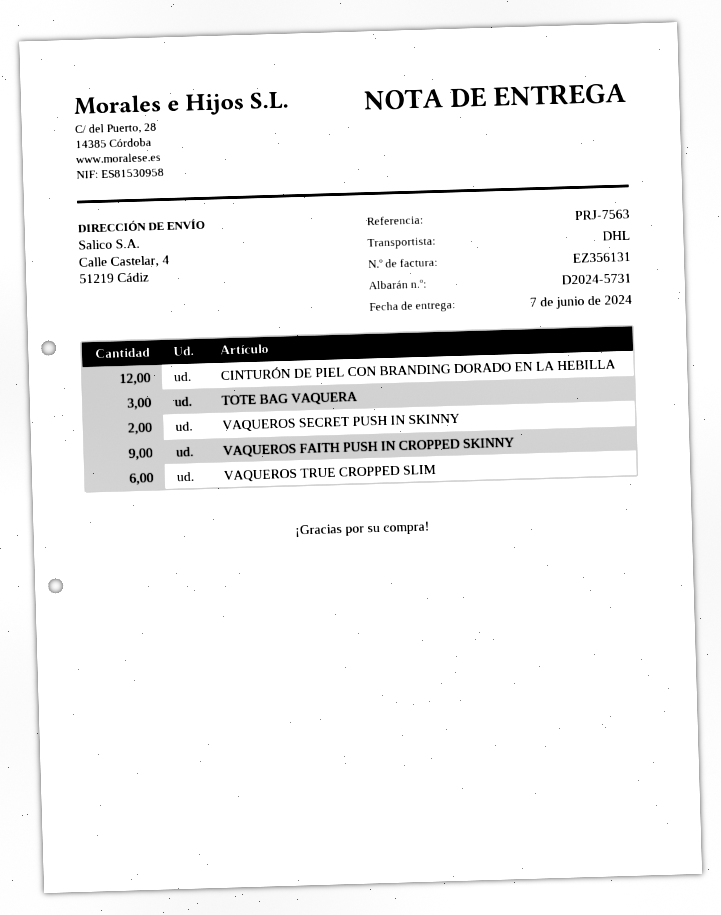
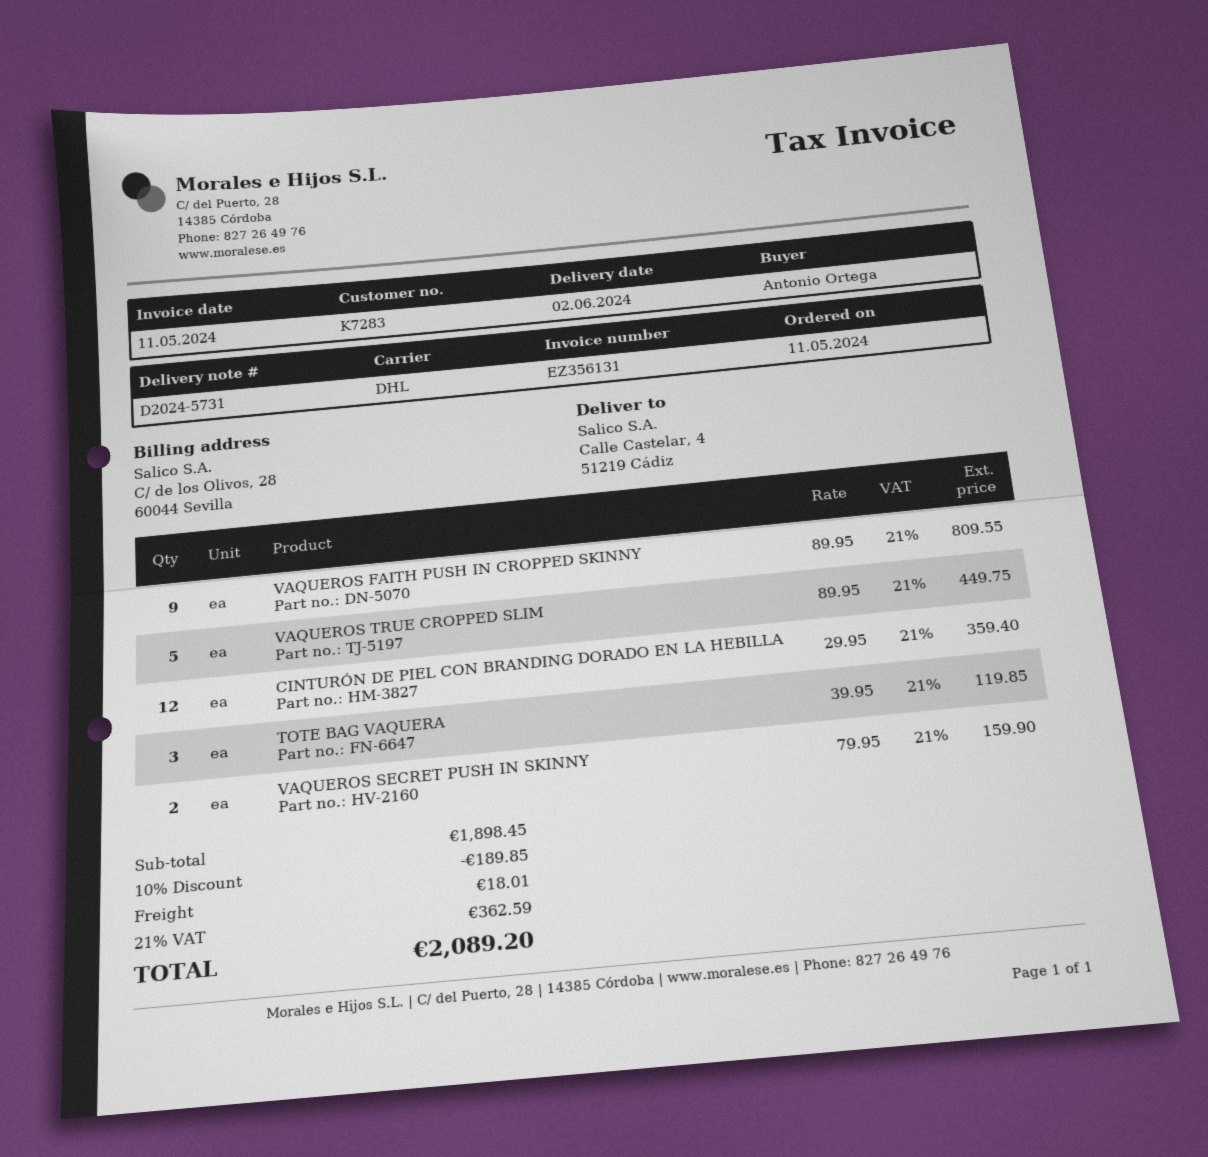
delivery date: 2024-06-07 -> 2024-06-02
VAQUEROS TRUE CROPPED SLIM: 6 -> 5

